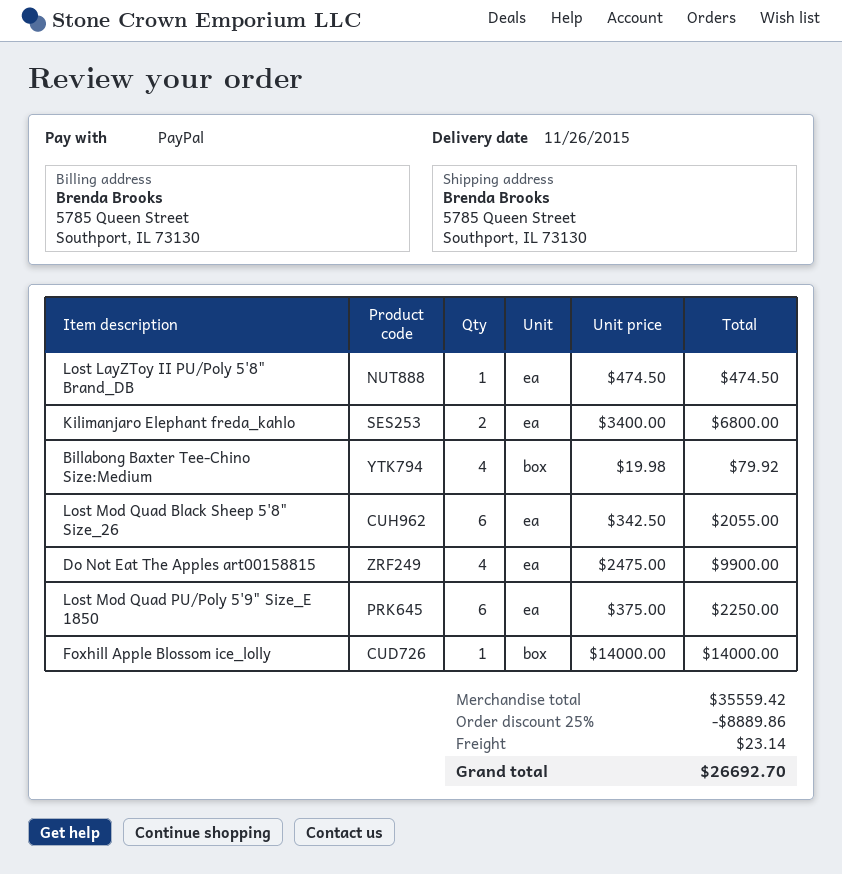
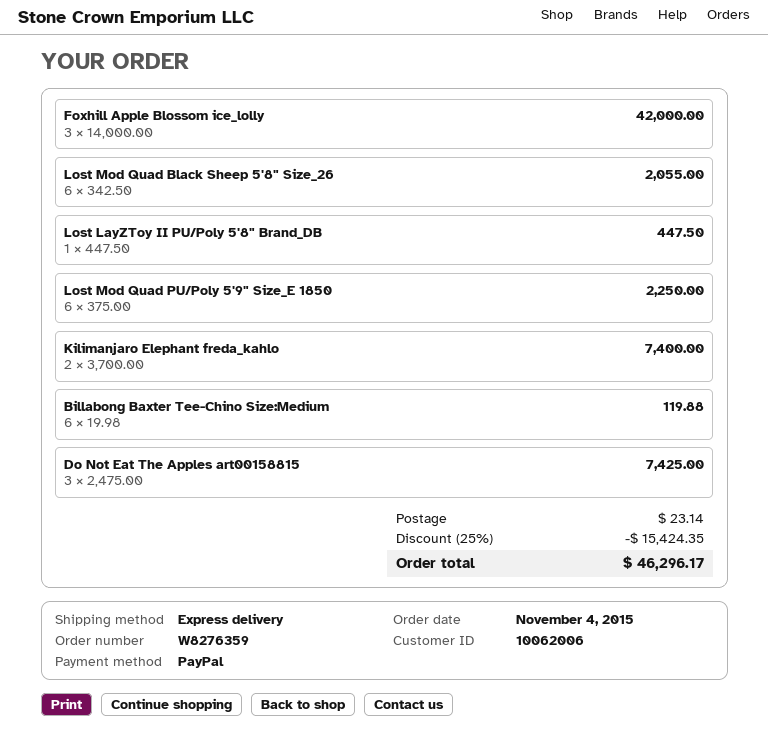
Lost LayZToy II PU/Poly 5'8" Brand_DB: 1 x 474.50 = 474.50 -> 1 x 447.50 = 447.50
Kilimanjaro Elephant freda_kahlo: 2 x 3400.00 = 6800.00 -> 2 x 3700.00 = 7400.00
Billabong Baxter Tee-Chino Size:Medium: 4 x 19.98 = 79.92 -> 6 x 19.98 = 119.88
Do Not Eat The Apples art00158815: 4 x 2475.00 = 9900.00 -> 3 x 2475.00 = 7425.00
Foxhill Apple Blossom ice_lolly: 1 x 14000.00 = 14000.00 -> 3 x 14000.00 = 42000.00
discount: 25% = 8889.86 -> 25% = 15424.35
total: 26692.70 -> 46296.17

